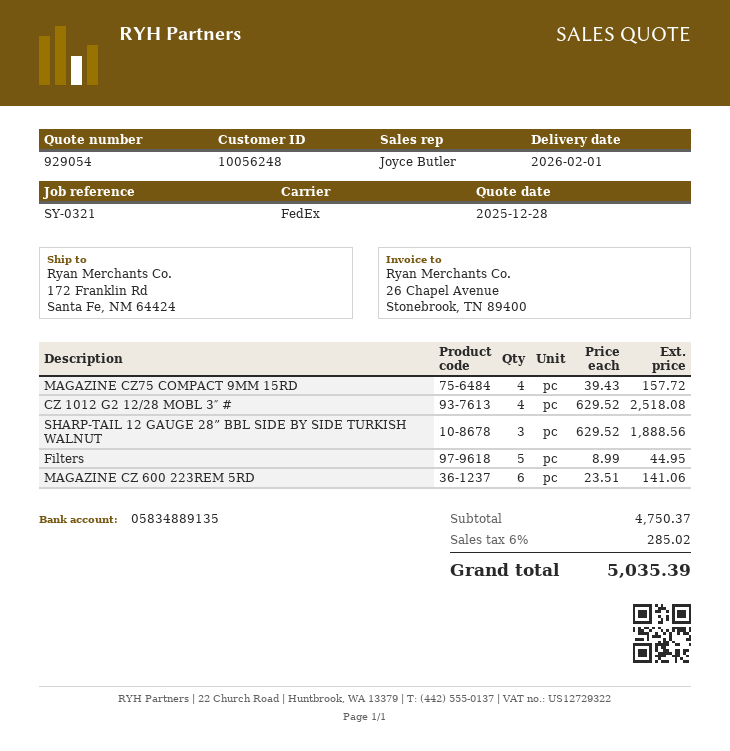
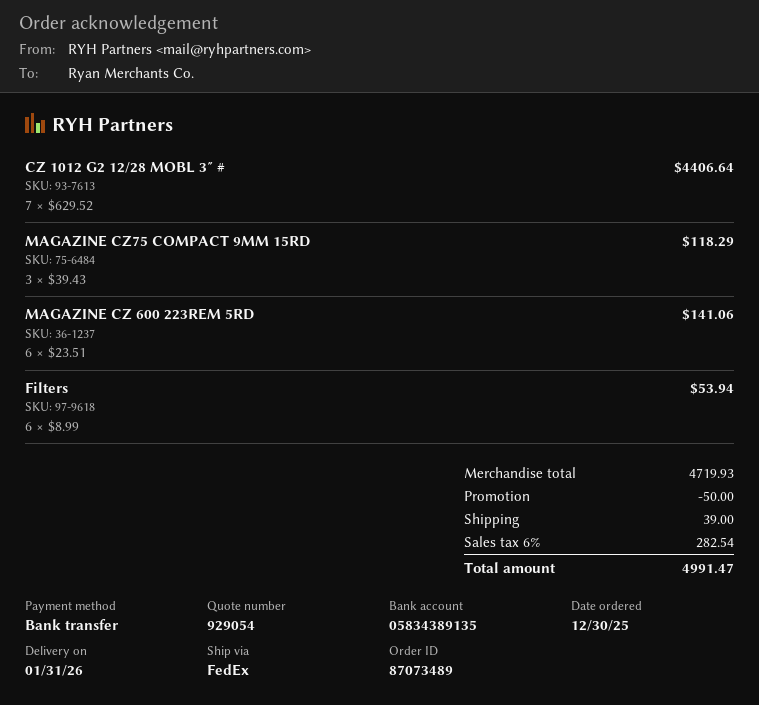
delivery date: 2026-02-01 -> 2026-01-31
bank account: 05834889135 -> 05834389135
MAGAZINE CZ75 COMPACT 9MM 15RD: 4 x 39.43 = 157.72 -> 3 x 39.43 = 118.29
CZ 1012 G2 12/28 MOBL 3″ #: 4 x 629.52 = 2518.08 -> 7 x 629.52 = 4406.64
SHARP-TAIL 12 GAUGE 28” BBL SIDE BY SIDE TURKISH WALNUT: 3 x 629.52 = 1888.56 -> none
Filters: 5 x 8.99 = 44.95 -> 6 x 8.99 = 53.94
subtotal: 4750.37 -> 4719.93
discount: none -> 50.00
shipping: none -> 39.00
tax: 6% = 285.02 -> 6% = 282.54
total: 5035.39 -> 4991.47

